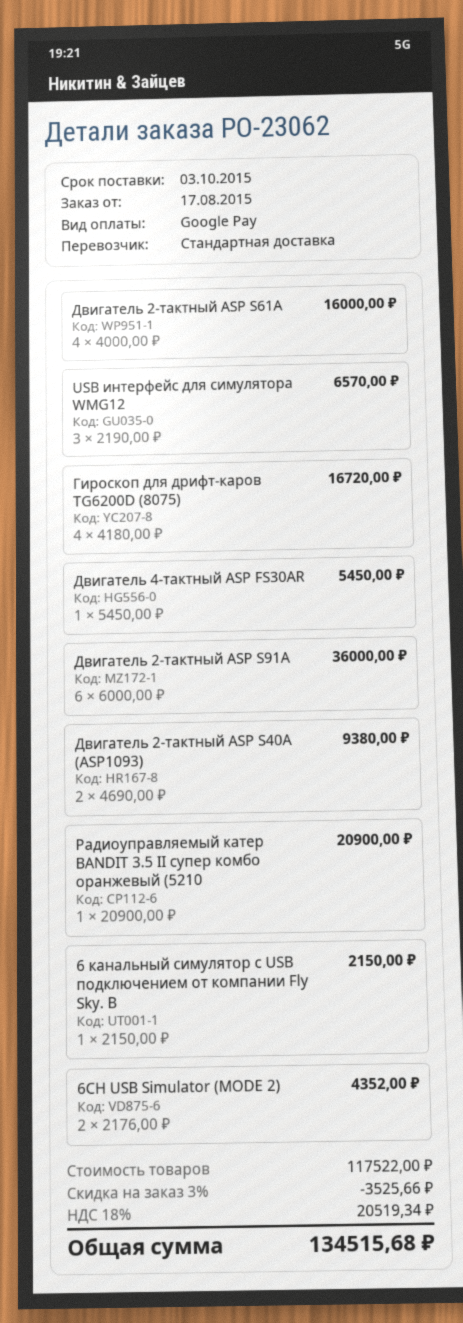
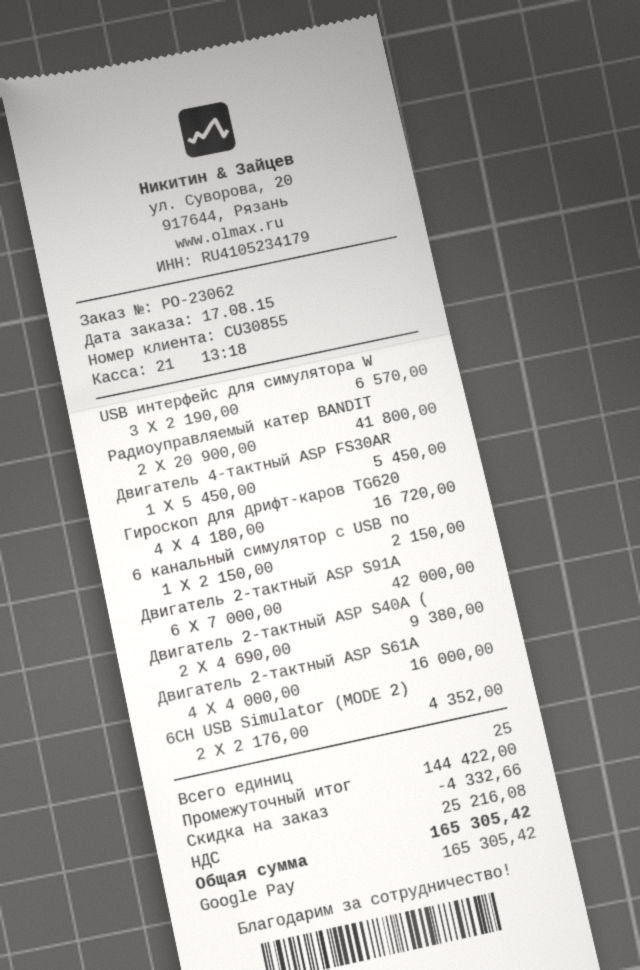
Двигатель 2-тактный ASP S91A: 6 x 6000.00 = 36000.00 -> 6 x 7000.00 = 42000.00
Радиоуправляемый катер BANDIT 3.5 II супер комбо оранжевый (5210: 1 x 20900.00 = 20900.00 -> 2 x 20900.00 = 41800.00
subtotal: 117522.00 -> 144422.00
discount: 3525.66 -> 4332.66
tax: 20519.34 -> 25216.08
total: 134515.68 -> 165305.42

